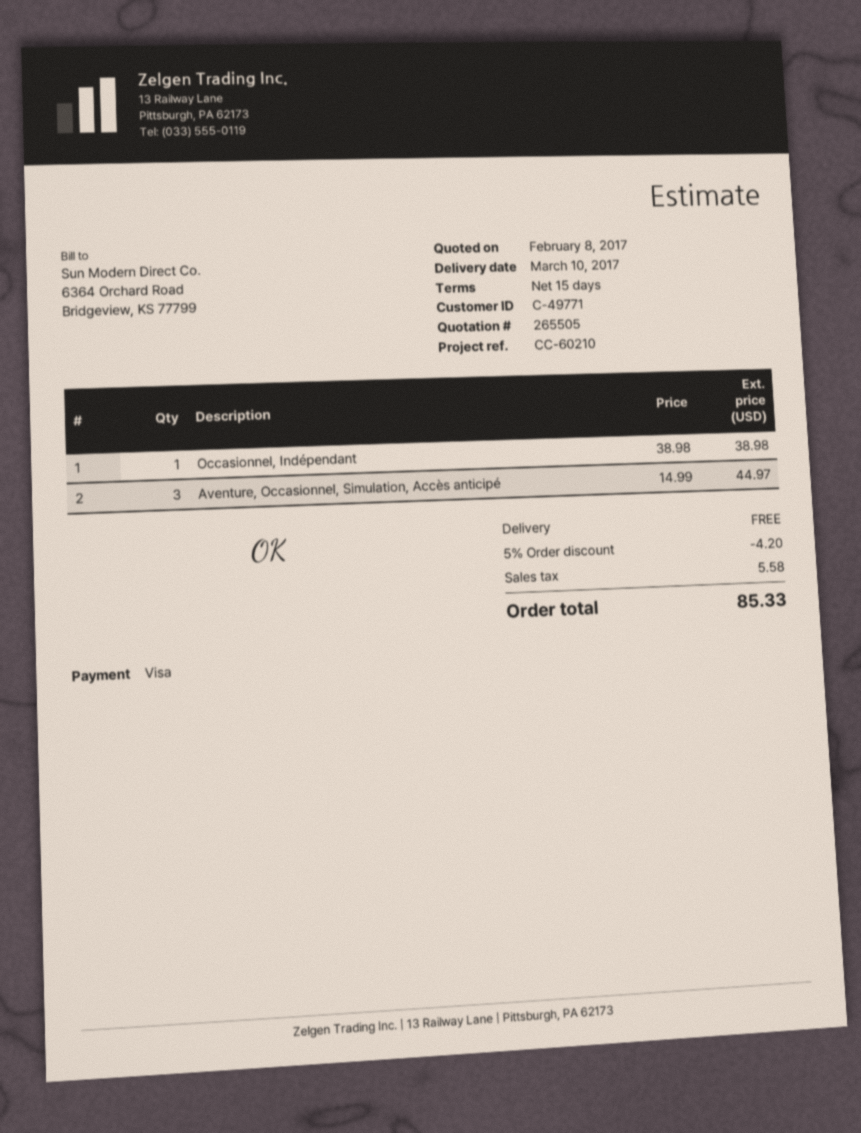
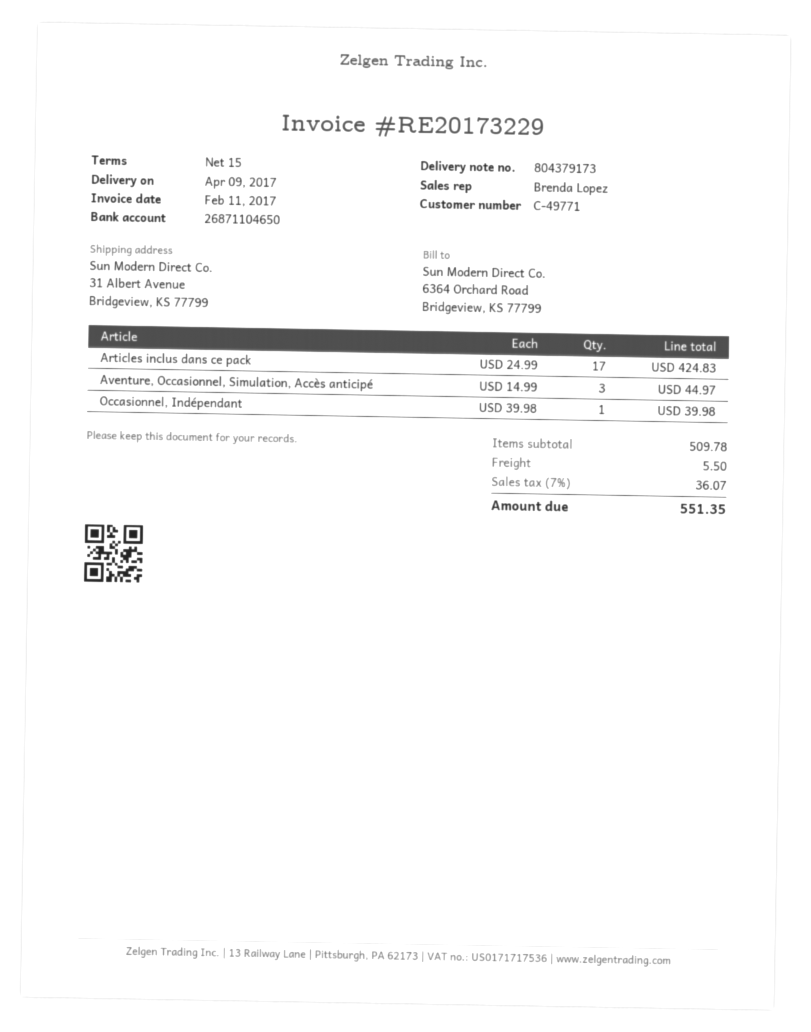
delivery date: 2017-03-10 -> 2017-04-09
Occasionnel, Indépendant: 1 x 38.98 = 38.98 -> 1 x 39.98 = 39.98
Articles inclus dans ce pack: none -> 17 x 24.99 = 424.83
discount: 5% = 4.20 -> none
shipping: 0.00 -> 5.50
tax: 5.58 -> 36.07
total: 85.33 -> 551.35

